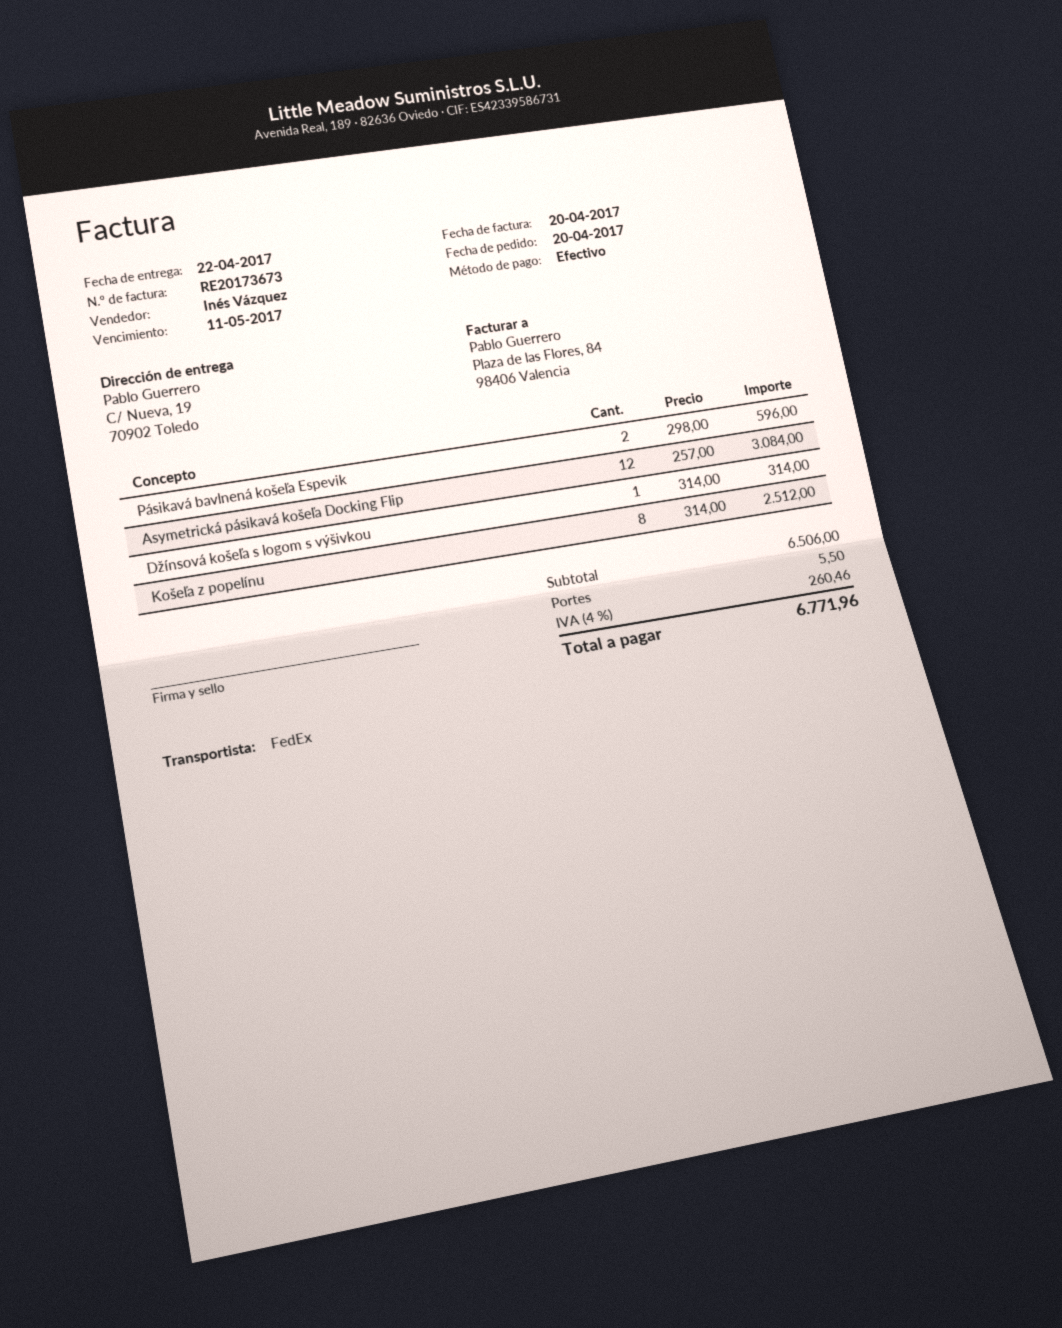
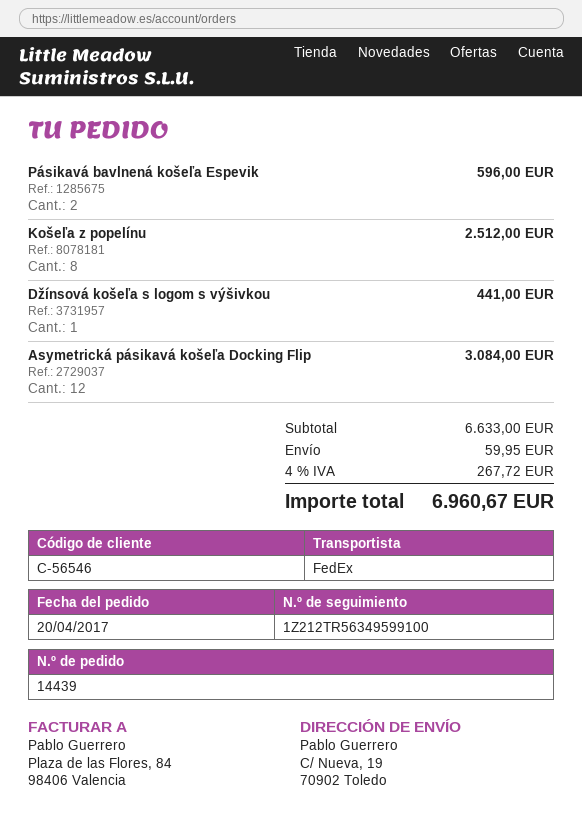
Džínsová košeľa s logom s výšivkou: 1 for 314.00 -> 1 for 441.00
subtotal: 6506.00 -> 6633.00
shipping: 5.50 -> 59.95
tax: 4% = 260.46 -> 4% = 267.72
total: 6771.96 -> 6960.67

